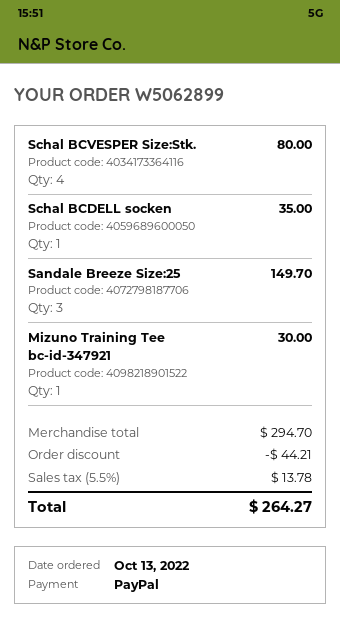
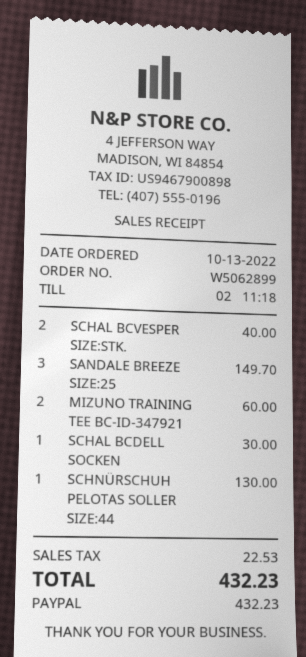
Schal BCVESPER Size:Stk.: 4 for 80.00 -> 2 for 40.00
Schal BCDELL socken: 1 for 35.00 -> 1 for 30.00
Mizuno Training Tee bc-id-347921: 1 for 30.00 -> 2 for 60.00
SCHNÜRSCHUH PELOTAS SOLLER SIZE:44: none -> 1 for 130.00
discount: 44.21 -> none
tax: 13.78 -> 22.53
total: 264.27 -> 432.23

